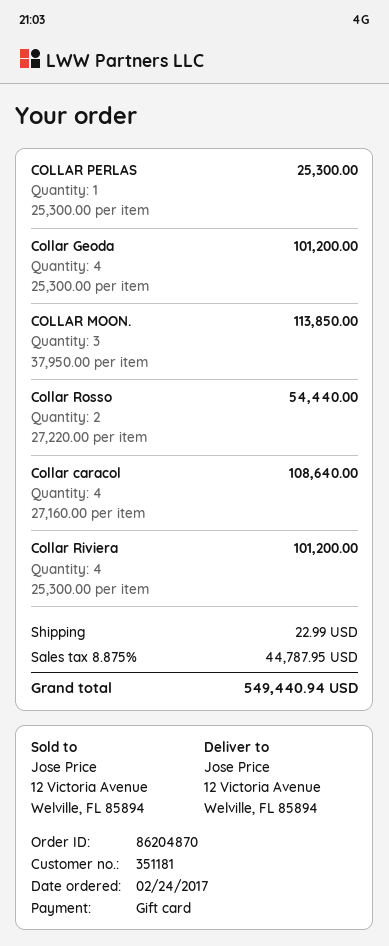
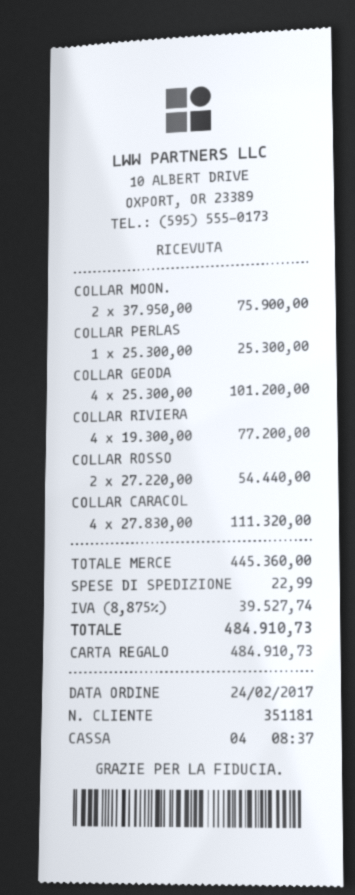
COLLAR MOON.: 3 x 37950.00 = 113850.00 -> 2 x 37950.00 = 75900.00
Collar caracol: 4 x 27160.00 = 108640.00 -> 4 x 27830.00 = 111320.00
Collar Riviera: 4 x 25300.00 = 101200.00 -> 4 x 19300.00 = 77200.00
tax: 8.875% = 44787.95 -> 8.875% = 39527.74
total: 549440.94 -> 484910.73

